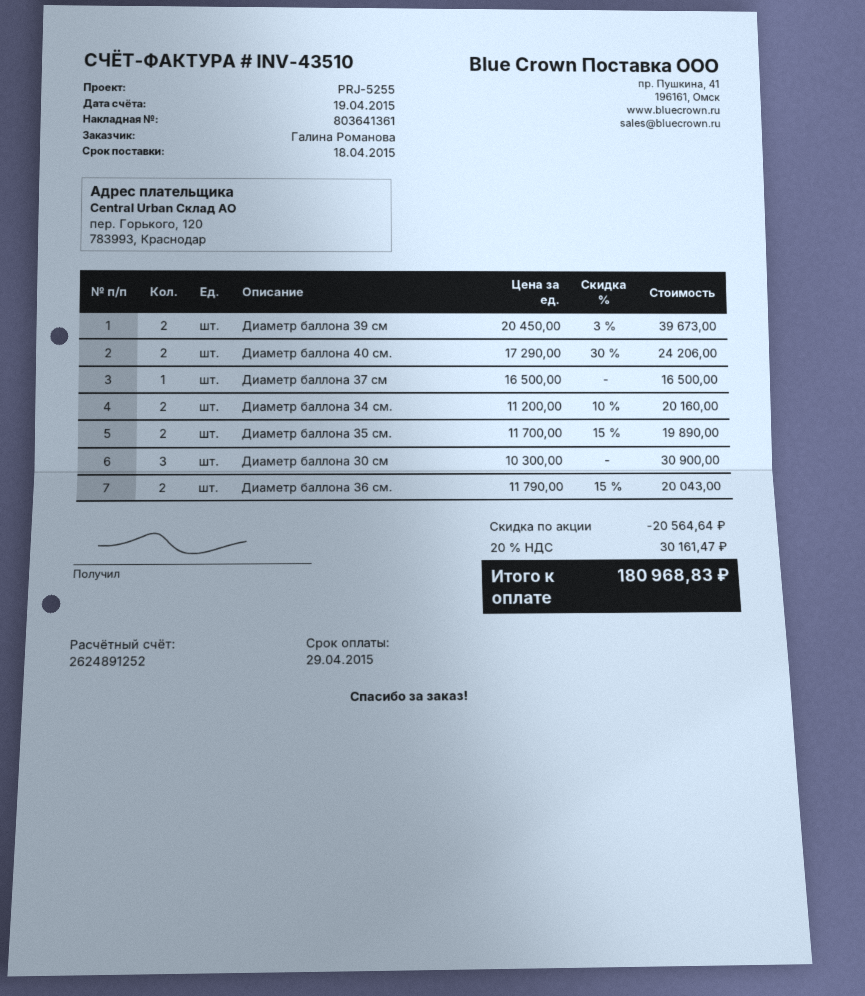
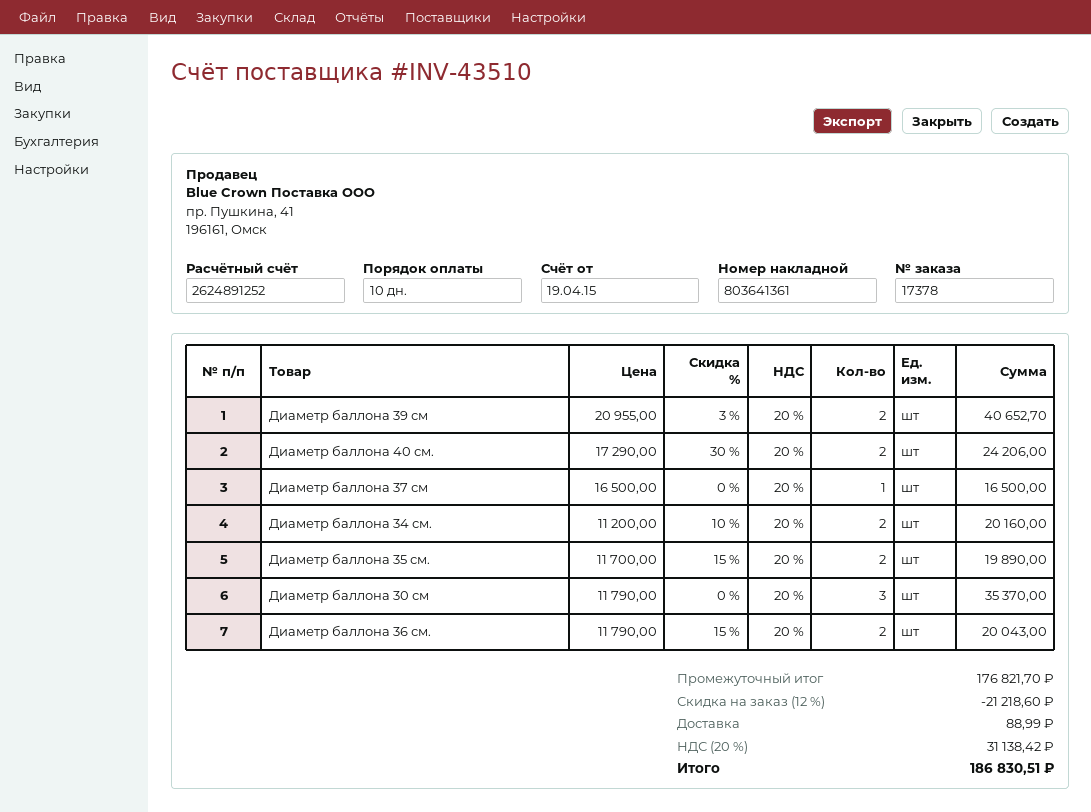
Диаметр баллона 39 см: 2 x 20450.00 - 3% = 39673.00 -> 2 x 20955.00 - 3% = 40652.70
Диаметр баллона 30 см: 3 x 10300.00 = 30900.00 -> 3 x 11790.00 = 35370.00
discount: 20564.64 -> 21218.60
shipping: none -> 88.99
tax: 20% = 30161.47 -> 20% = 31138.42
total: 180968.83 -> 186830.51

